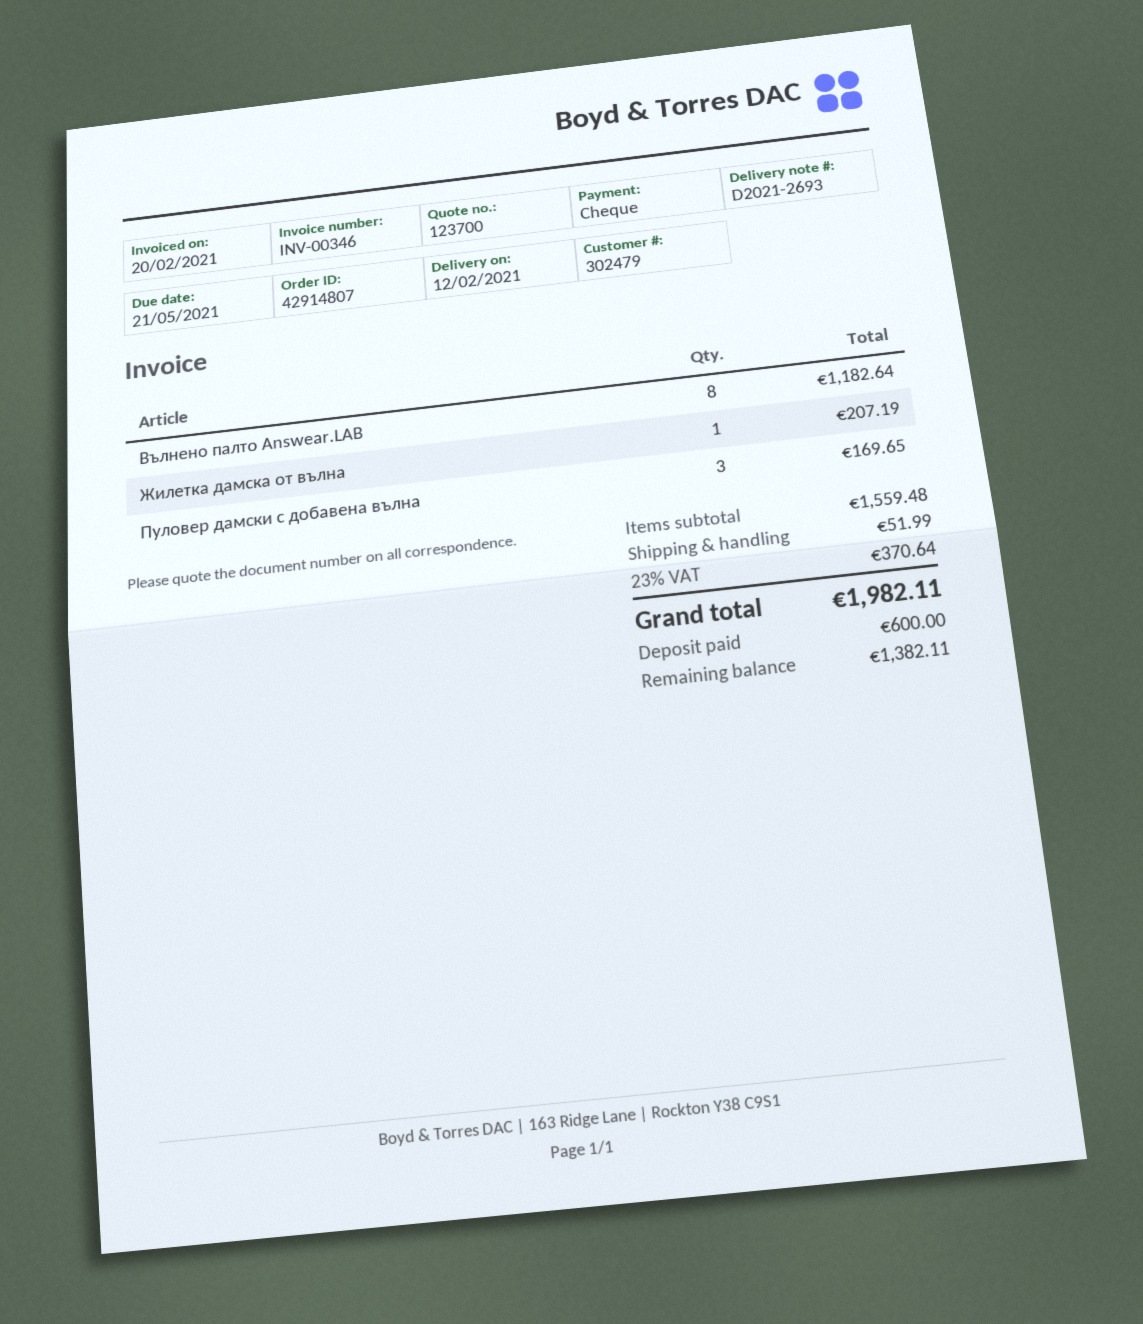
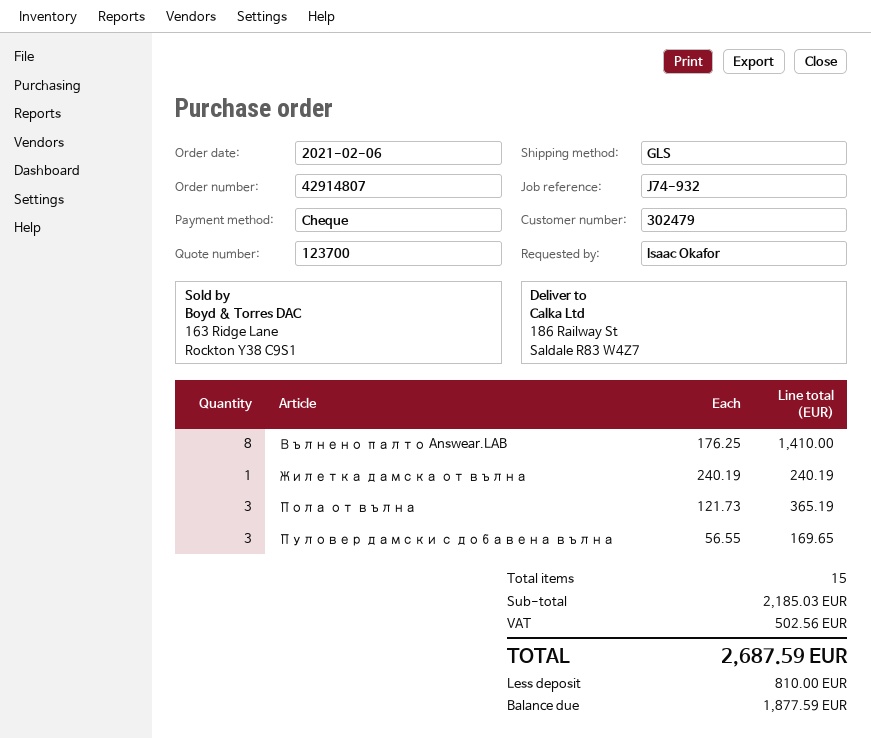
Вълнено палто Answear.LAB: 8 for 1182.64 -> 8 for 1410.00
Жилетка дамска от вълна: 1 for 207.19 -> 1 for 240.19
Пола от вълна: none -> 3 for 365.19
subtotal: 1559.48 -> 2185.03
shipping: 51.99 -> none
tax: 370.64 -> 502.56
total: 1982.11 -> 2687.59
deposit: 600.00 -> 810.00
balance: 1382.11 -> 1877.59

